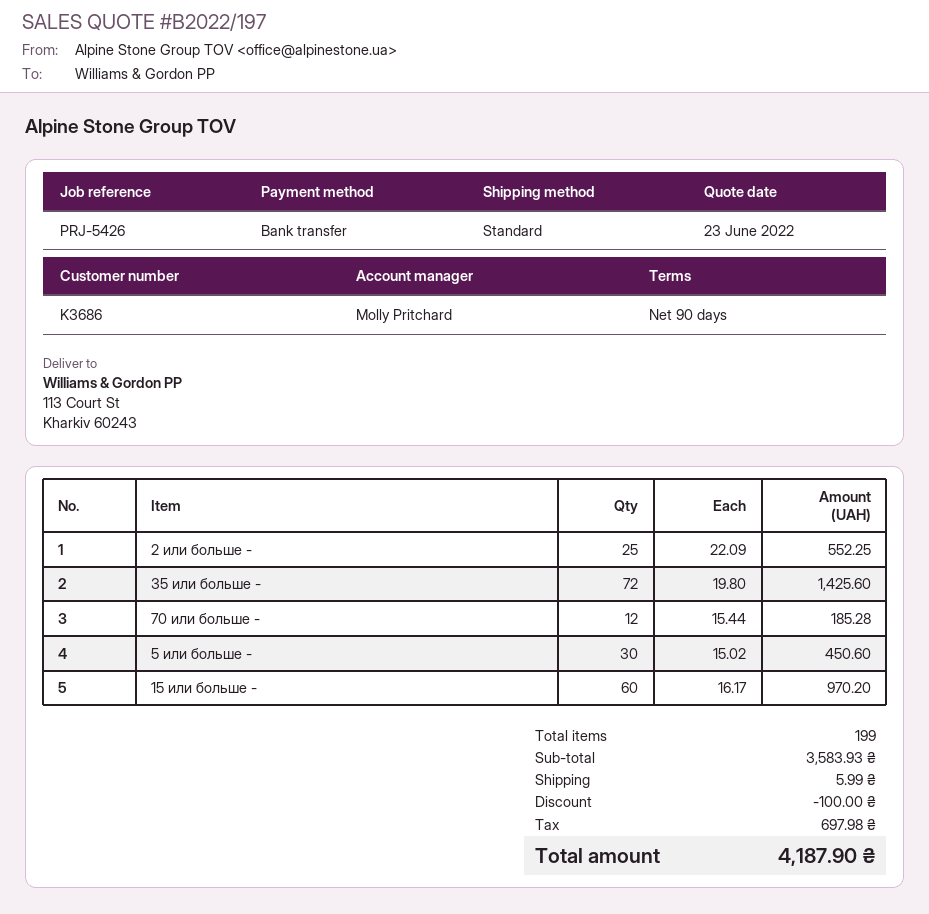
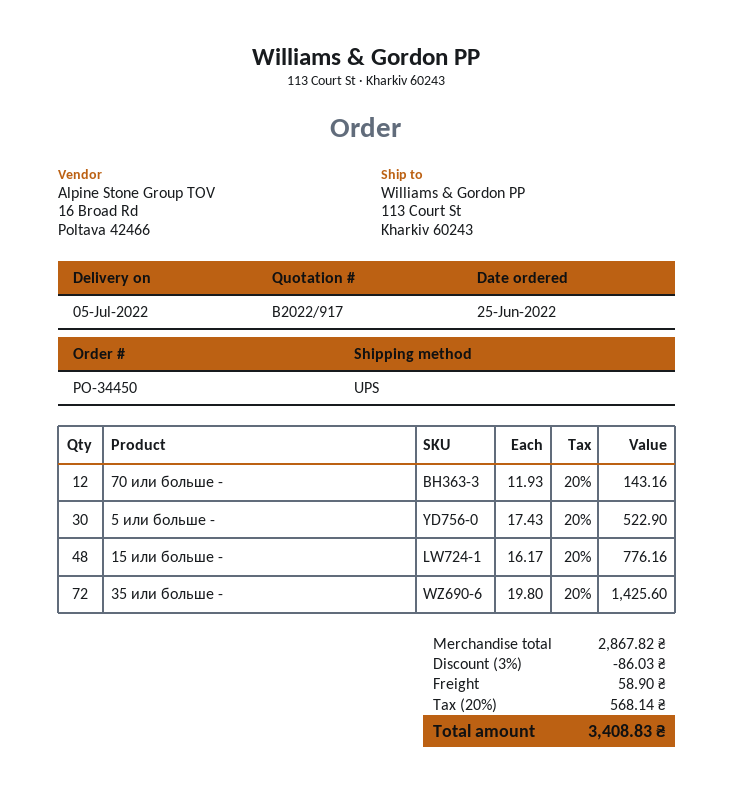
quote number: B2022/197 -> B2022/917
shipping method: standard -> UPS
2 или больше -: 25 x 22.09 = 552.25 -> none
70 или больше -: 12 x 15.44 = 185.28 -> 12 x 11.93 = 143.16
5 или больше -: 30 x 15.02 = 450.60 -> 30 x 17.43 = 522.90
15 или больше -: 60 x 16.17 = 970.20 -> 48 x 16.17 = 776.16
subtotal: 3583.93 -> 2867.82
discount: 100.00 -> 86.03
shipping: 5.99 -> 58.90
tax: 697.98 -> 568.14
total: 4187.90 -> 3408.83

